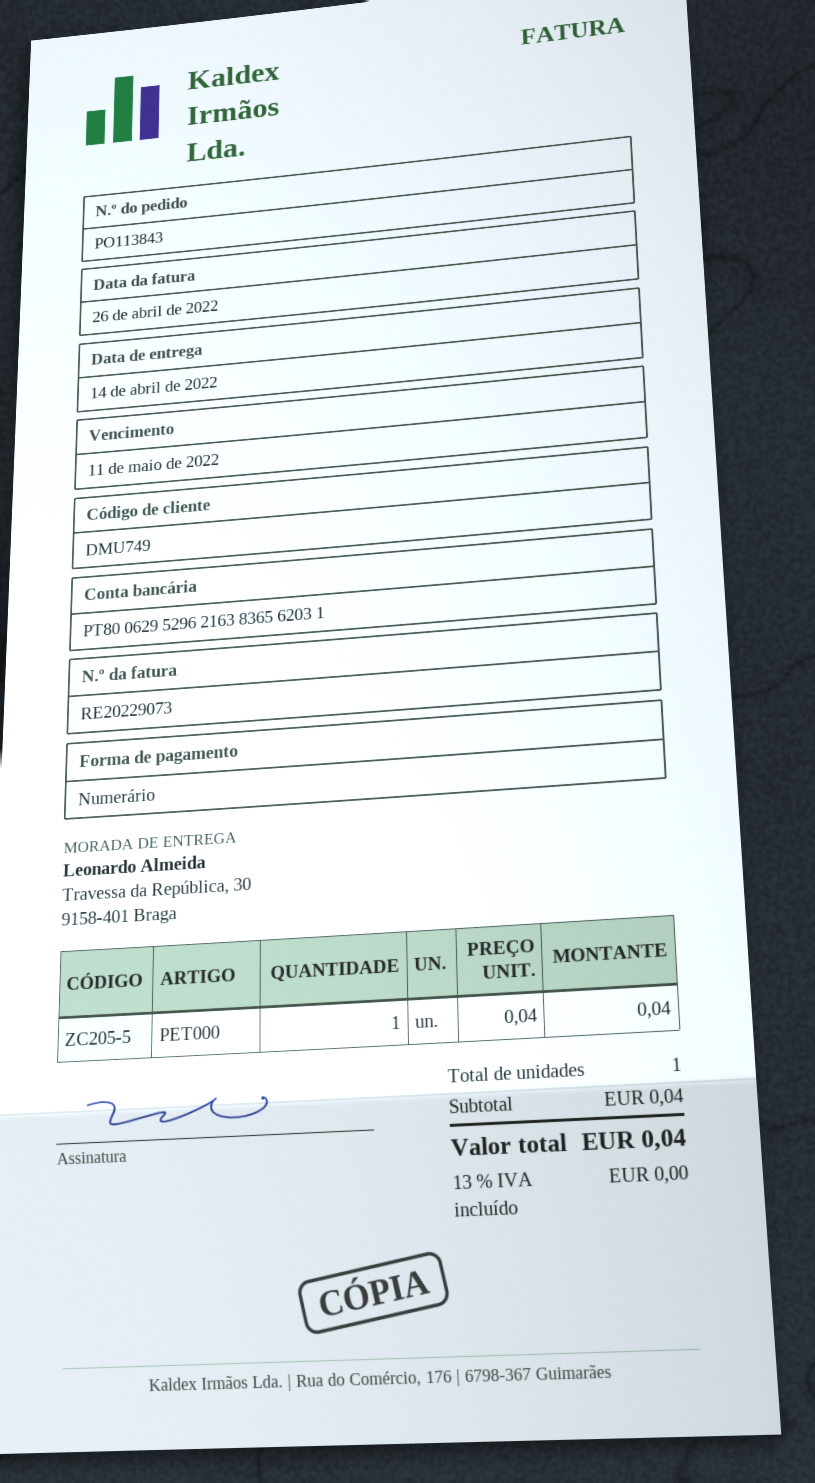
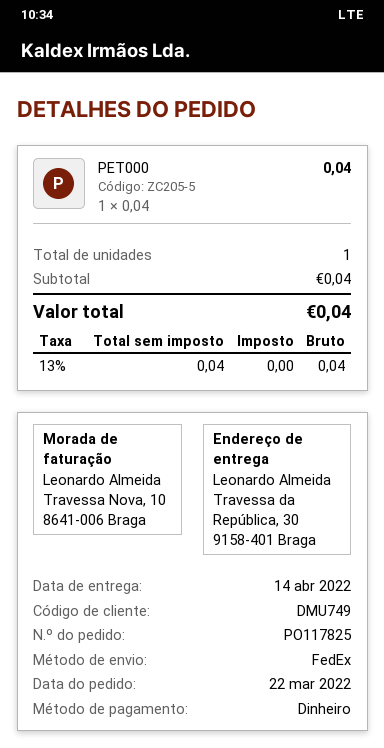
order number: PO113843 -> PO117825

